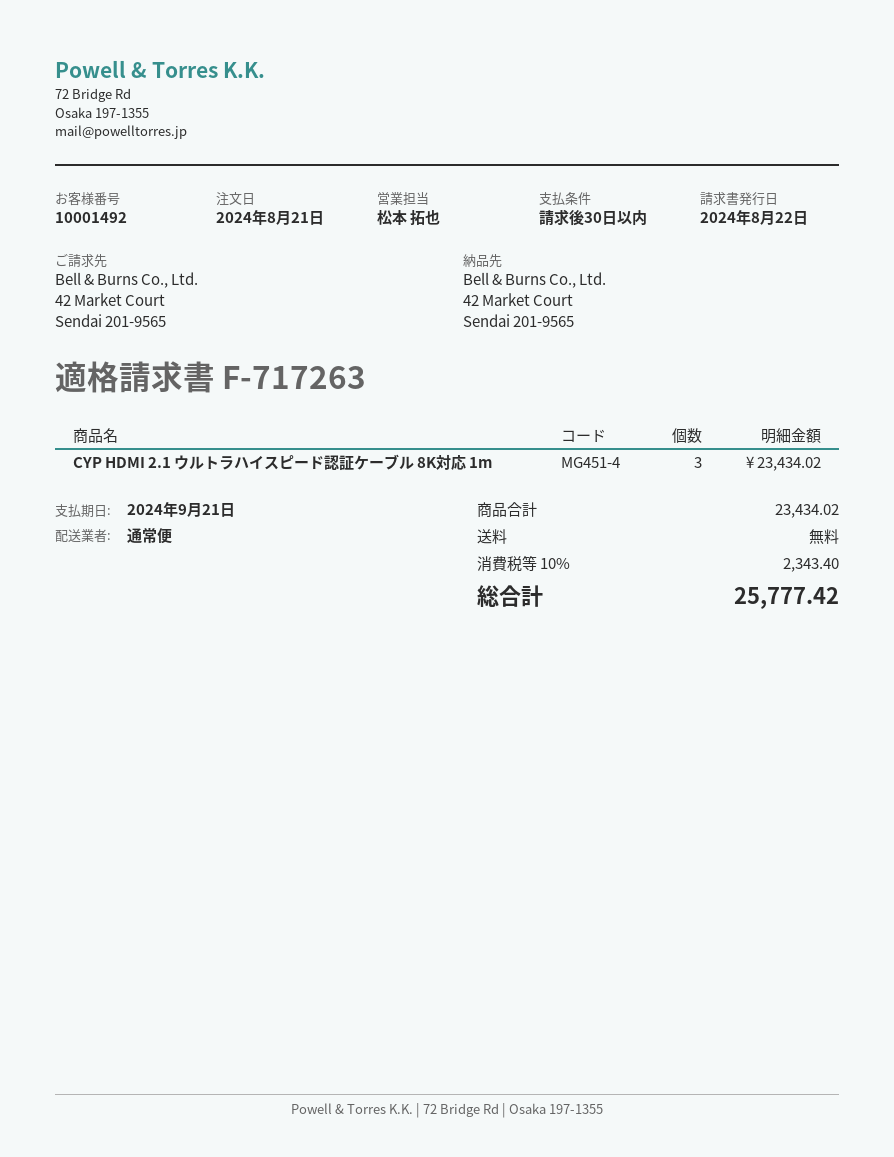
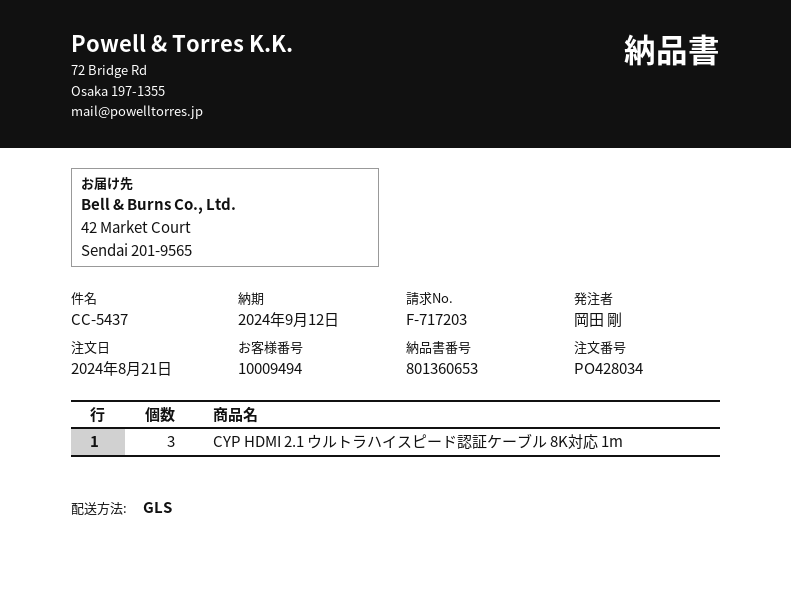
invoice number: F-717263 -> F-717203
customer number: 10001492 -> 10009494
shipping method: standard -> GLS

